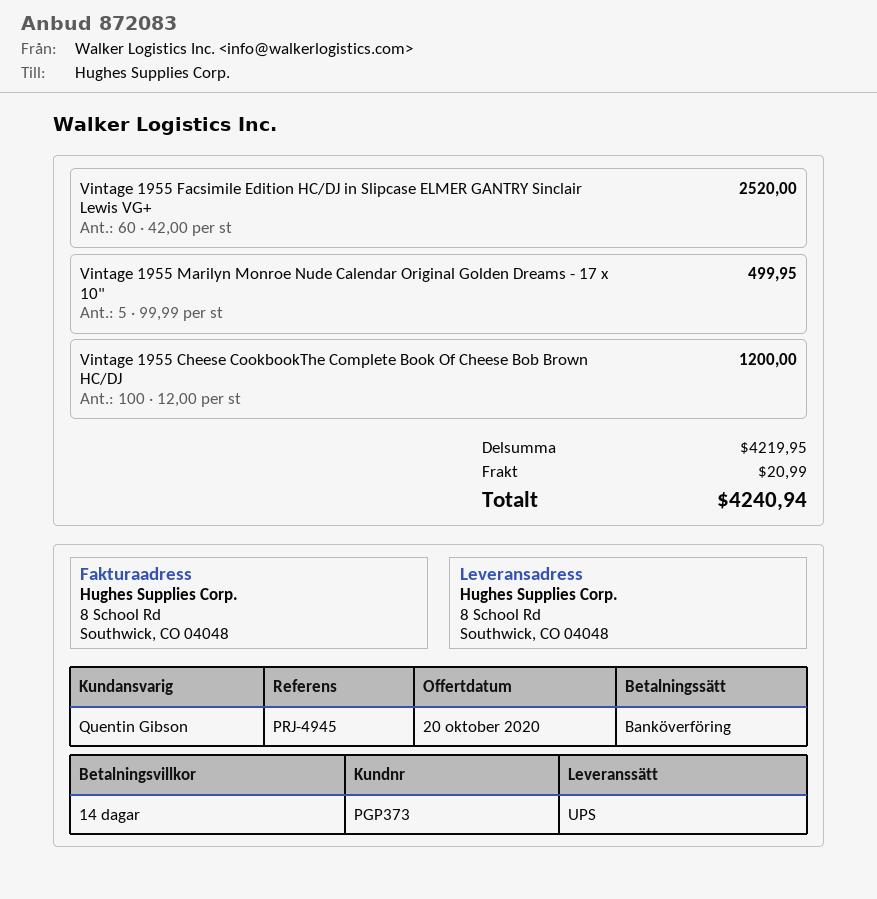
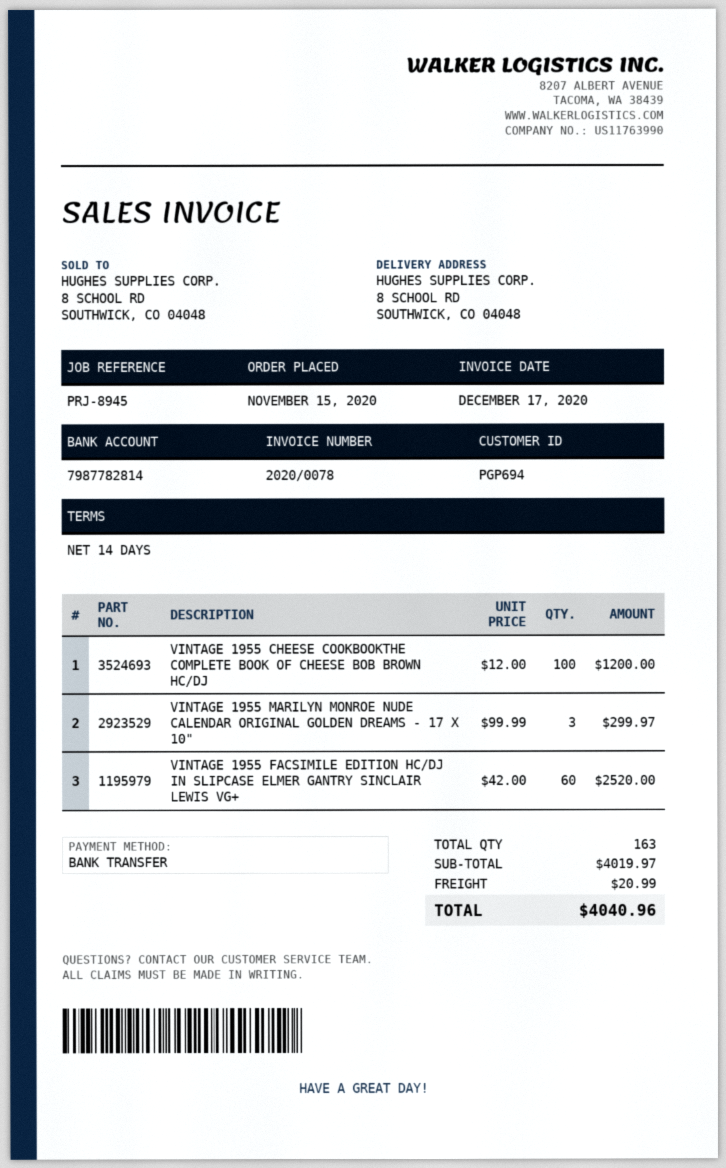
customer number: PGP373 -> PGP694
reference: PRJ-4945 -> PRJ-8945
Vintage 1955 Marilyn Monroe Nude Calendar Original Golden Dreams - 17 x 10": 5 x 99.99 = 499.95 -> 3 x 99.99 = 299.97
subtotal: 4219.95 -> 4019.97
total: 4240.94 -> 4040.96

